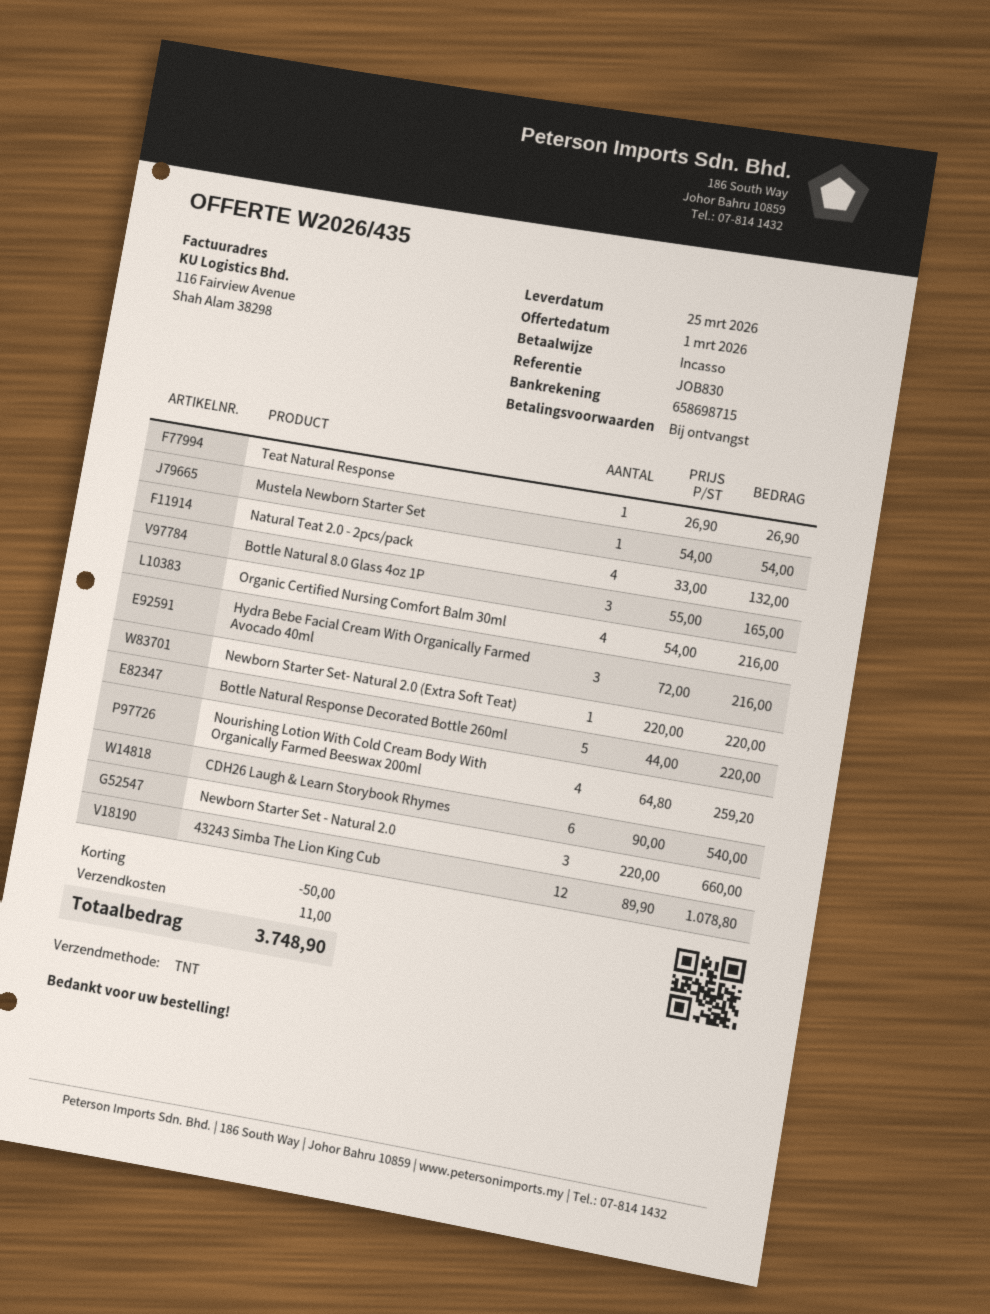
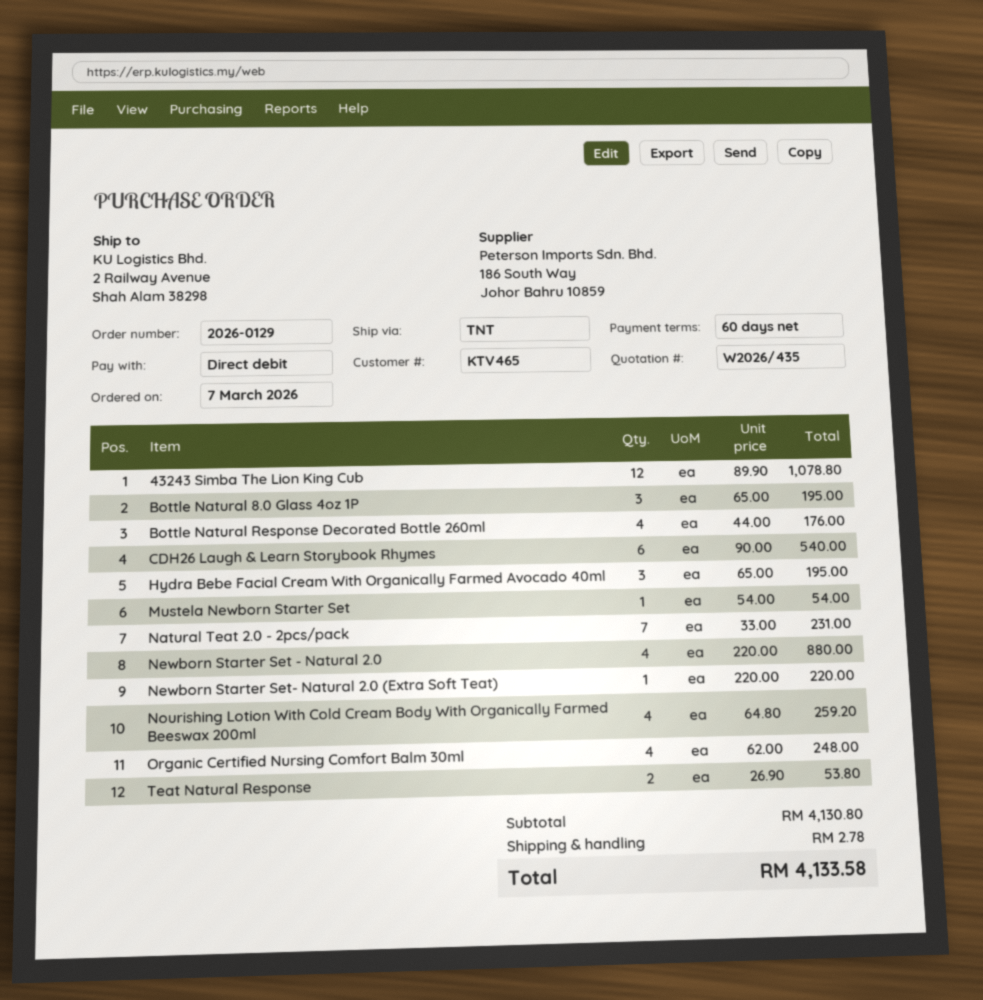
payment terms: on receipt -> 60 days
Teat Natural Response: 1 x 26.90 = 26.90 -> 2 x 26.90 = 53.80
Natural Teat 2.0 - 2pcs/pack: 4 x 33.00 = 132.00 -> 7 x 33.00 = 231.00
Bottle Natural 8.0 Glass 4oz 1P: 3 x 55.00 = 165.00 -> 3 x 65.00 = 195.00
Organic Certified Nursing Comfort Balm 30ml: 4 x 54.00 = 216.00 -> 4 x 62.00 = 248.00
Hydra Bebe Facial Cream With Organically Farmed Avocado 40ml: 3 x 72.00 = 216.00 -> 3 x 65.00 = 195.00
Bottle Natural Response Decorated Bottle 260ml: 5 x 44.00 = 220.00 -> 4 x 44.00 = 176.00
Newborn Starter Set - Natural 2.0: 3 x 220.00 = 660.00 -> 4 x 220.00 = 880.00
discount: 50.00 -> none
shipping: 11.00 -> 2.78
total: 3748.90 -> 4133.58

